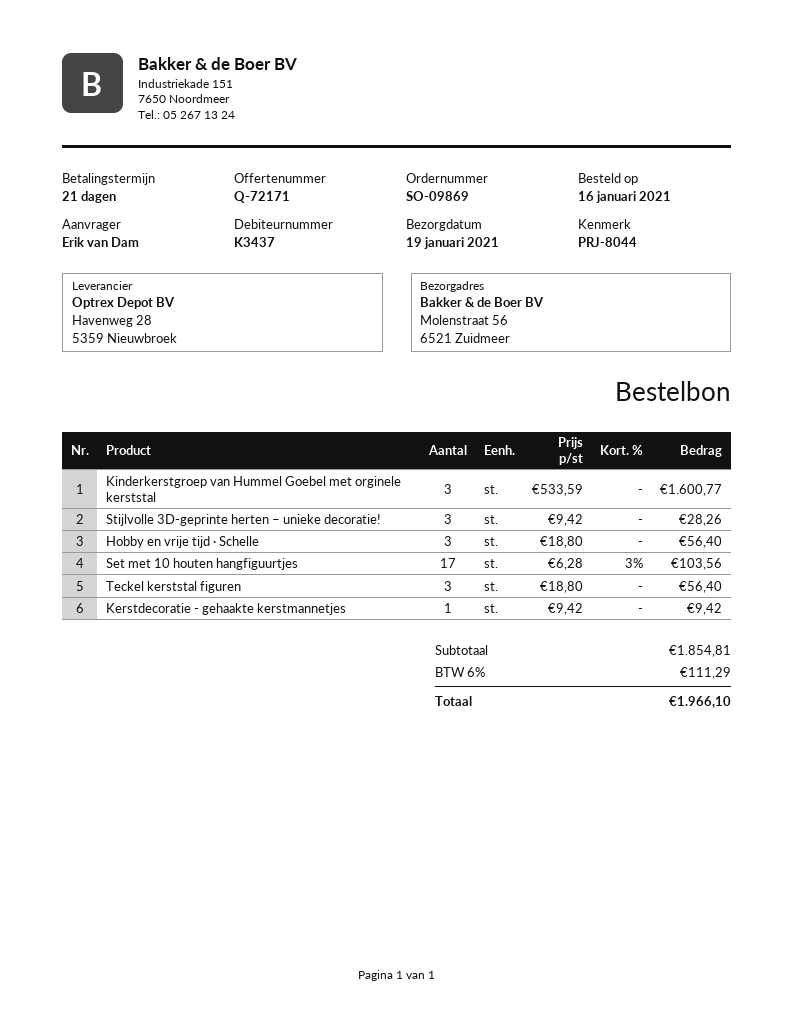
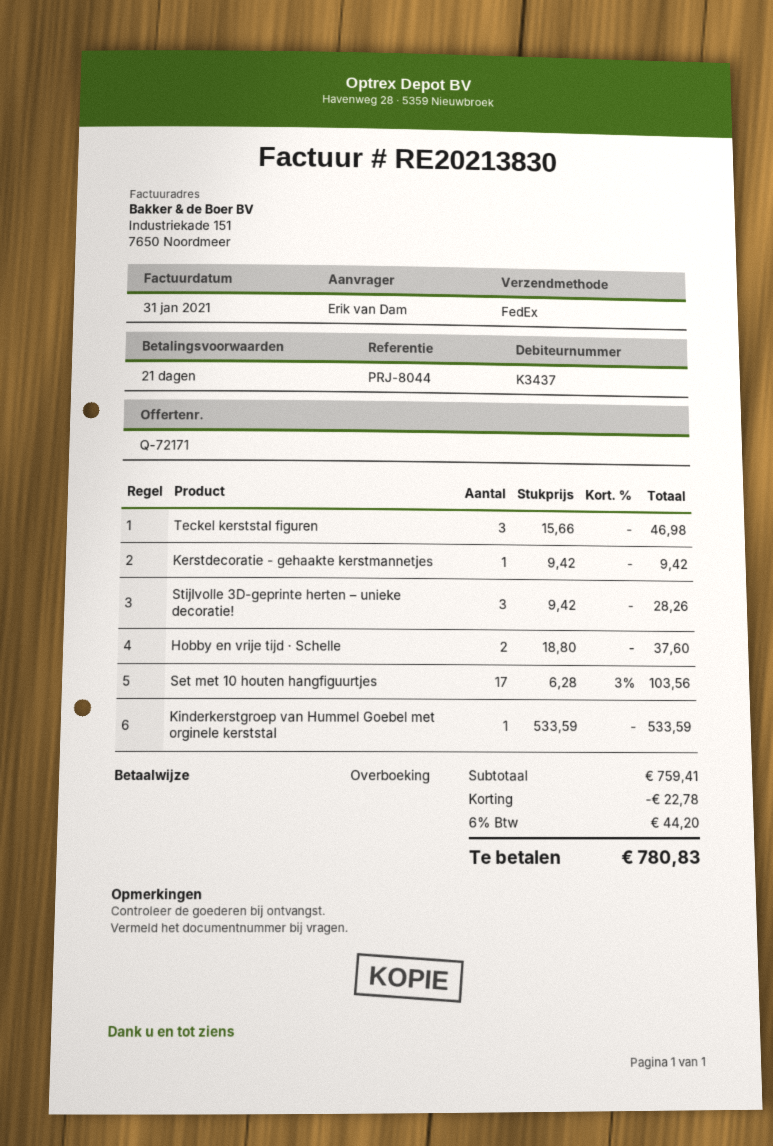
Kinderkerstgroep van Hummel Goebel met orginele kerststal: 3 x 533.59 = 1600.77 -> 1 x 533.59 = 533.59
Hobby en vrije tijd · Schelle: 3 x 18.80 = 56.40 -> 2 x 18.80 = 37.60
Teckel kerststal figuren: 3 x 18.80 = 56.40 -> 3 x 15.66 = 46.98
subtotal: 1854.81 -> 759.41
discount: none -> 22.78
tax: 6% = 111.29 -> 6% = 44.20
total: 1966.10 -> 780.83

